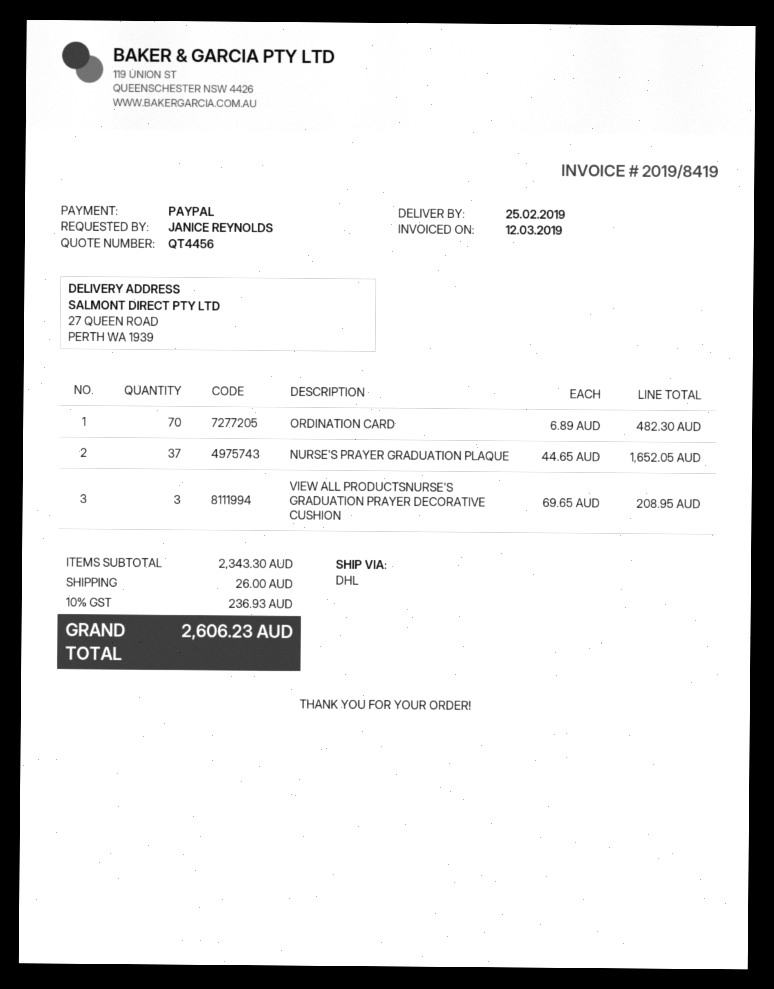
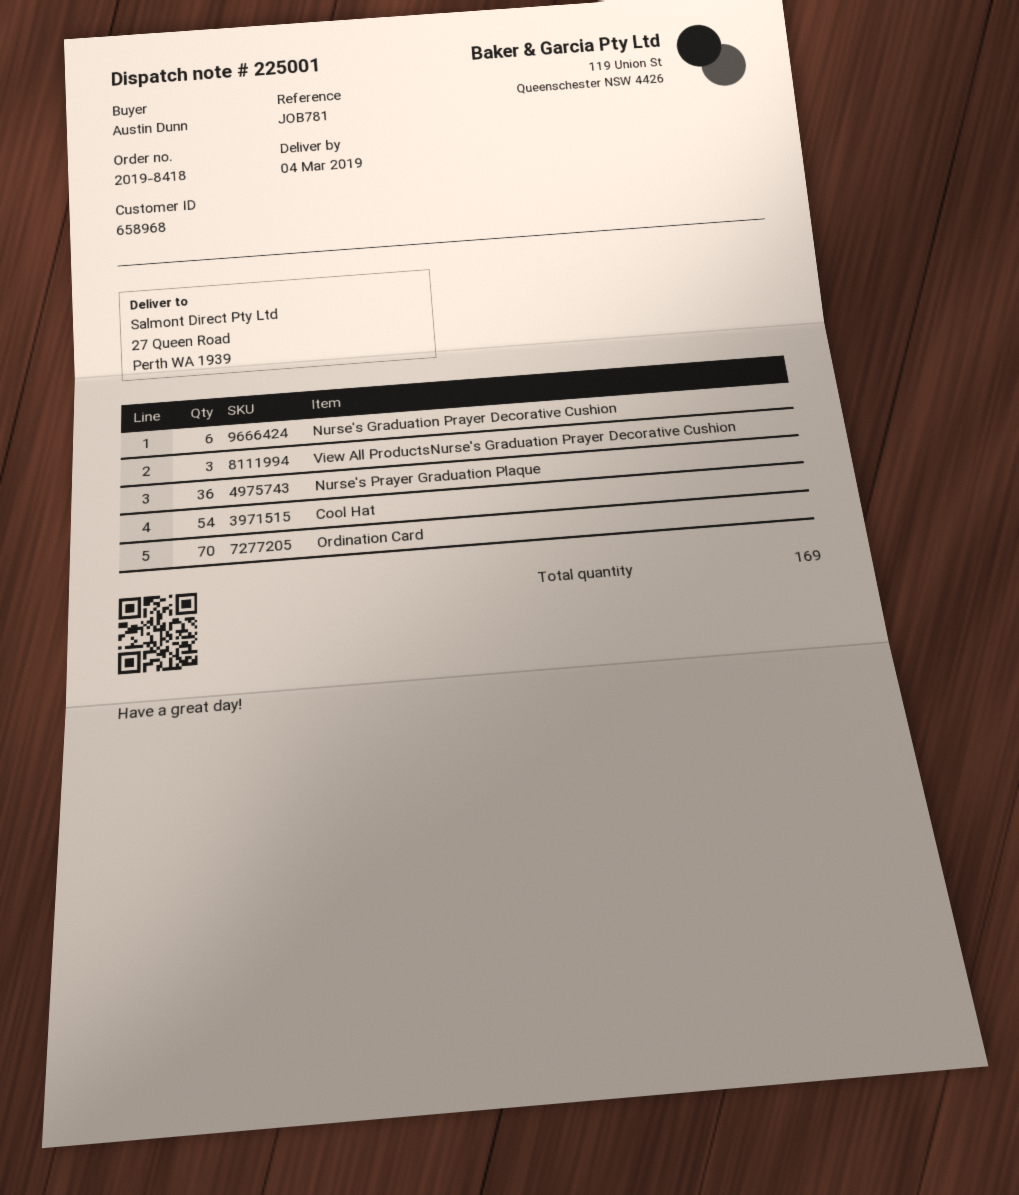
delivery date: 2019-02-25 -> 2019-03-04
ordered by: JANICE REYNOLDS -> Austin Dunn
NURSE'S PRAYER GRADUATION PLAQUE: 37 -> 36
Nurse's Graduation Prayer Decorative Cushion: none -> 6
Cool Hat: none -> 54

